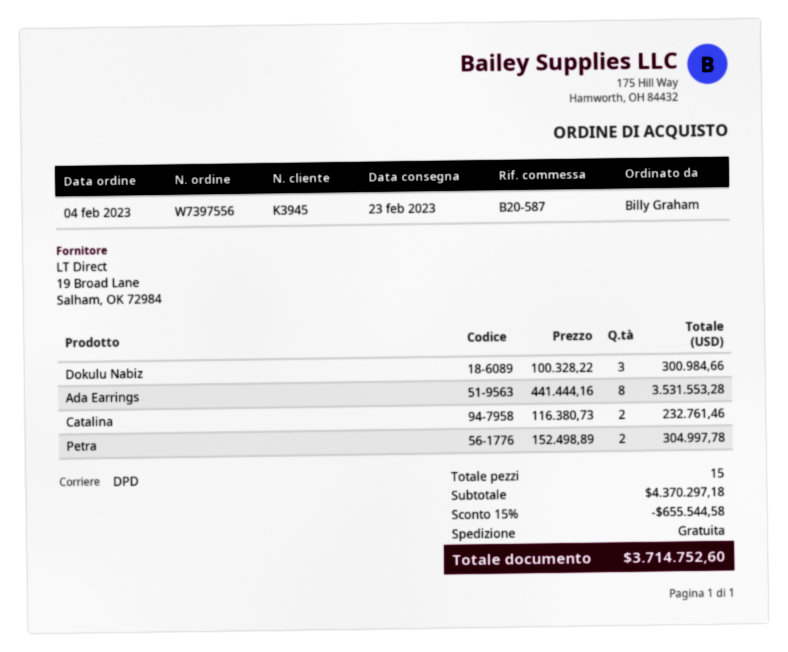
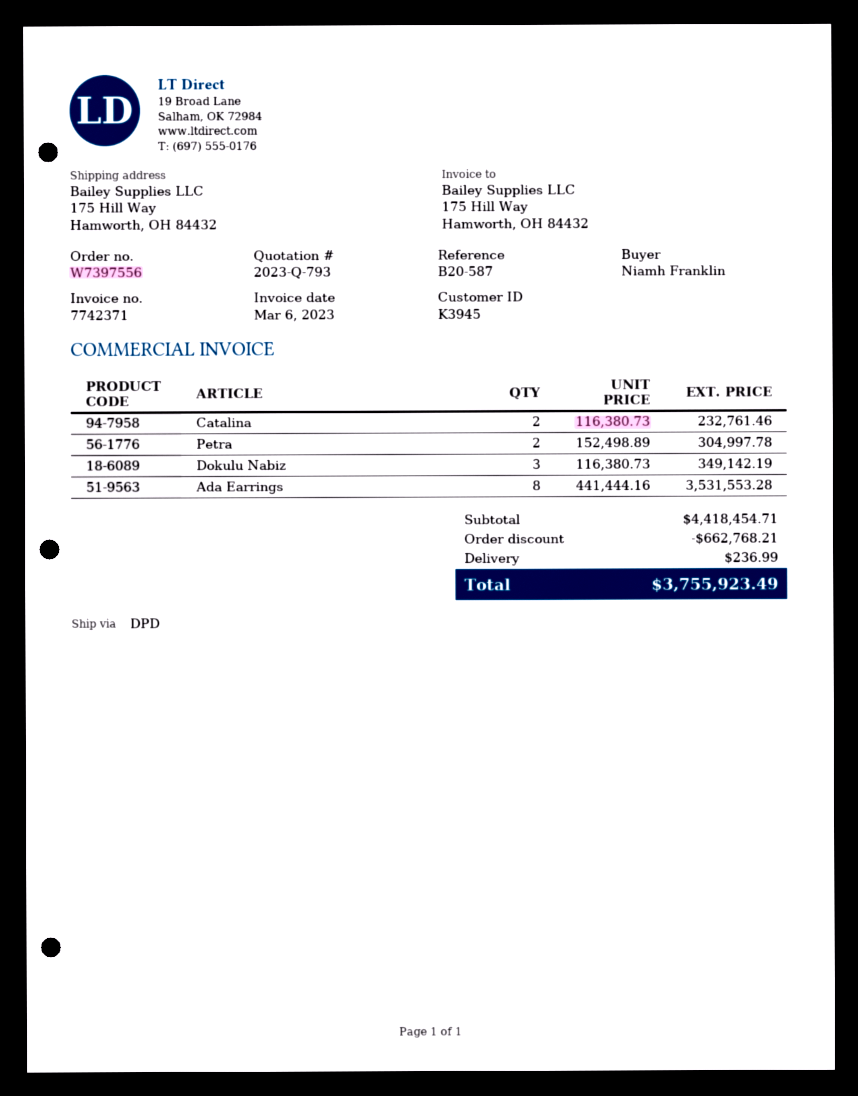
ordered by: Billy Graham -> Niamh Franklin
Dokulu Nabiz: 3 x 100328.22 = 300984.66 -> 3 x 116380.73 = 349142.19
subtotal: 4370297.18 -> 4418454.71
discount: 655544.58 -> 662768.21
shipping: 0.00 -> 236.99
total: 3714752.60 -> 3755923.49

